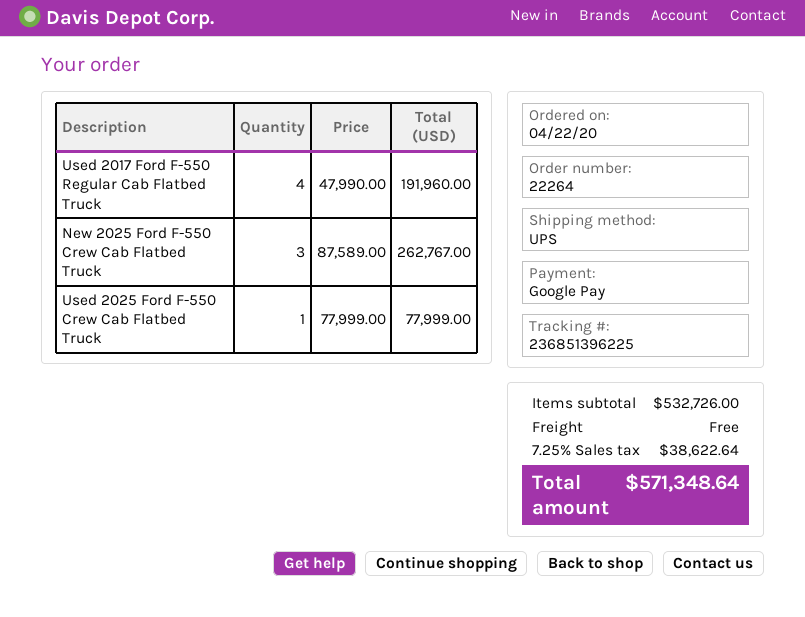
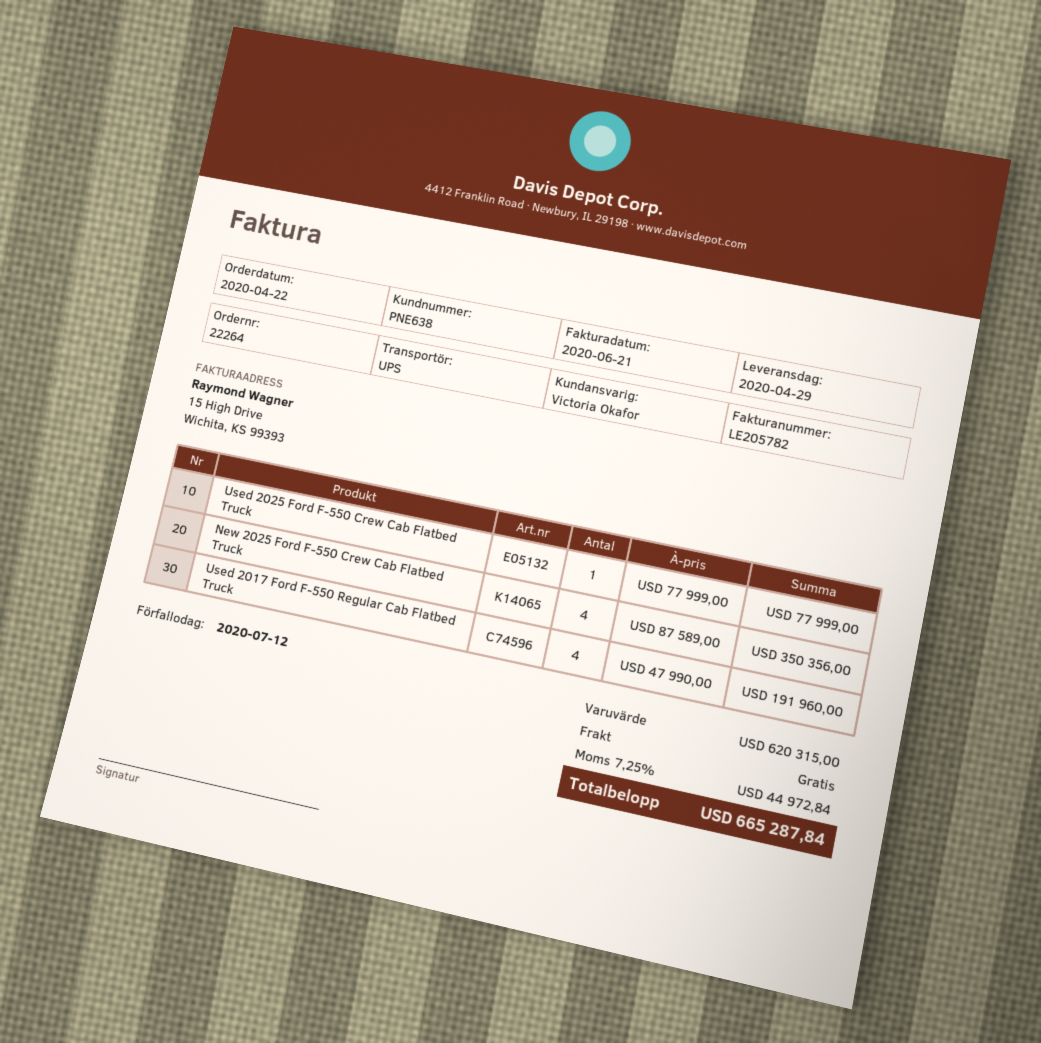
New 2025 Ford F-550 Crew Cab Flatbed Truck: 3 x 87589.00 = 262767.00 -> 4 x 87589.00 = 350356.00
subtotal: 532726.00 -> 620315.00
tax: 7.25% = 38622.64 -> 7.25% = 44972.84
total: 571348.64 -> 665287.84

